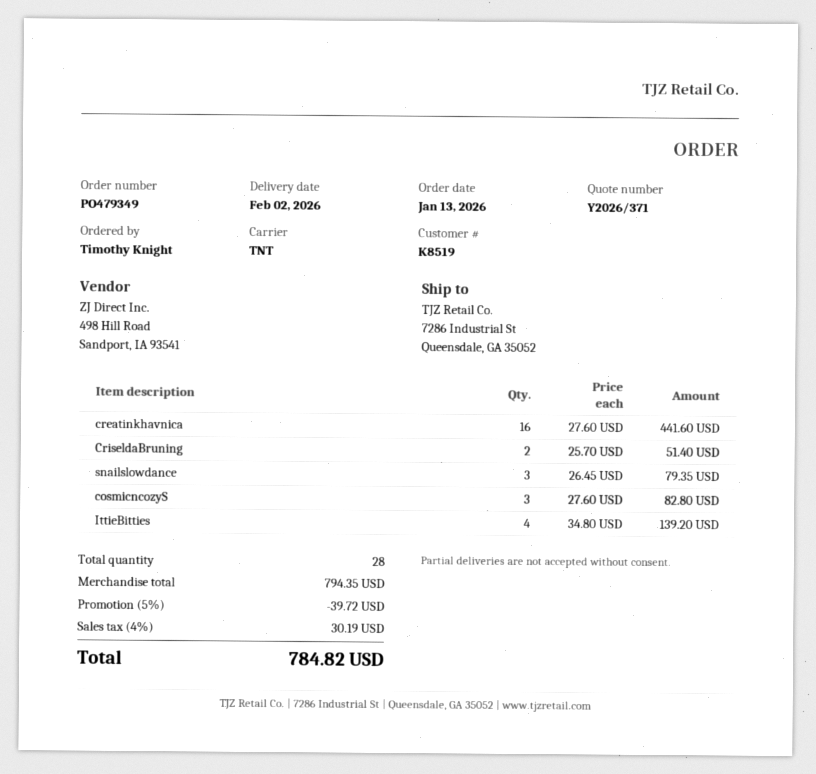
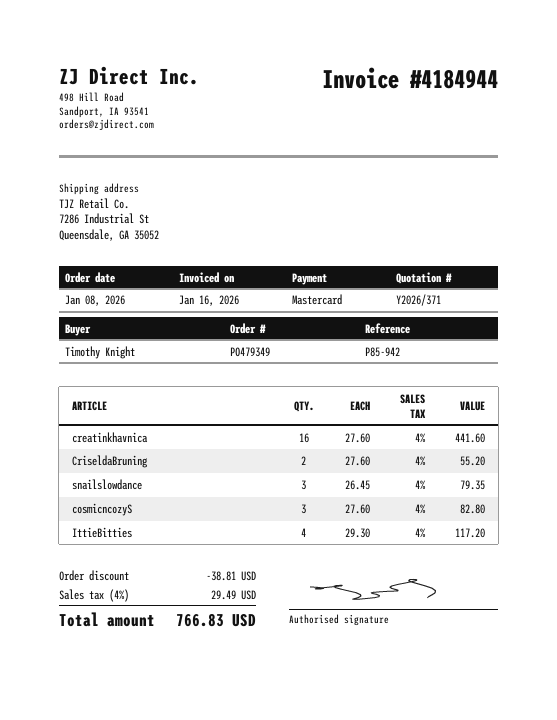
order date: 2026-01-13 -> 2026-01-08
CriseldaBruning: 2 x 25.70 = 51.40 -> 2 x 27.60 = 55.20
IttieBitties: 4 x 34.80 = 139.20 -> 4 x 29.30 = 117.20
discount: 39.72 -> 38.81
tax: 4% = 30.19 -> 4% = 29.49
total: 784.82 -> 766.83

